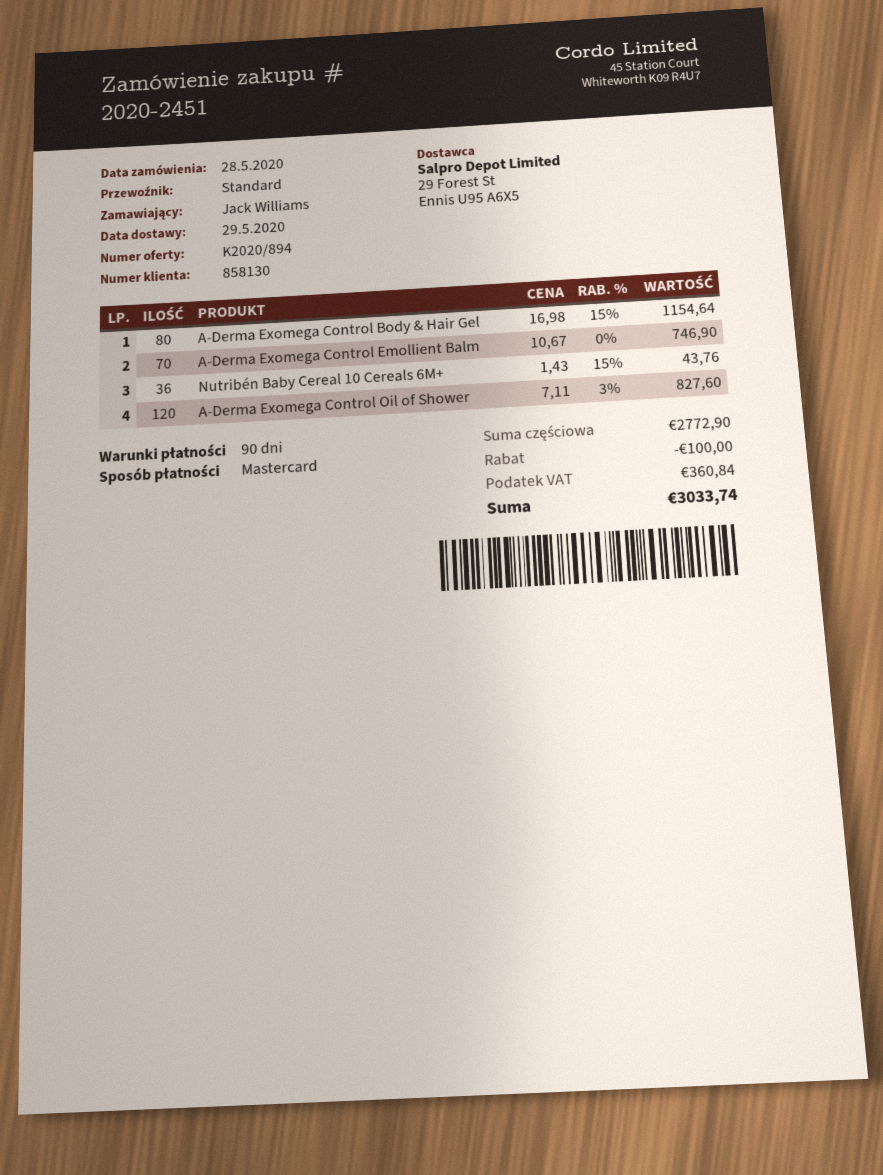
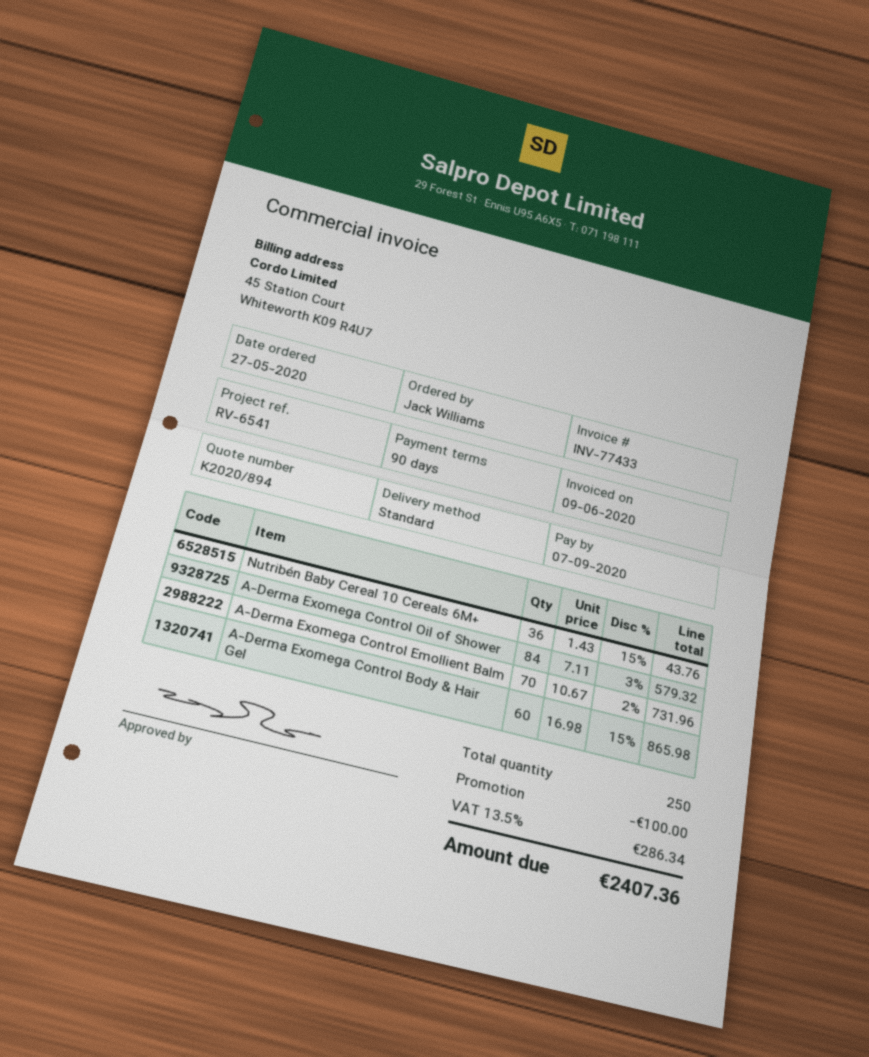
order date: 2020-05-28 -> 2020-05-27
A-Derma Exomega Control Body & Hair Gel: 80 x 16.98 - 15% = 1154.64 -> 60 x 16.98 - 15% = 865.98
A-Derma Exomega Control Emollient Balm: 70 x 10.67 = 746.90 -> 70 x 10.67 - 2% = 731.96
A-Derma Exomega Control Oil of Shower: 120 x 7.11 - 3% = 827.60 -> 84 x 7.11 - 3% = 579.32
tax: 360.84 -> 286.34
total: 3033.74 -> 2407.36

